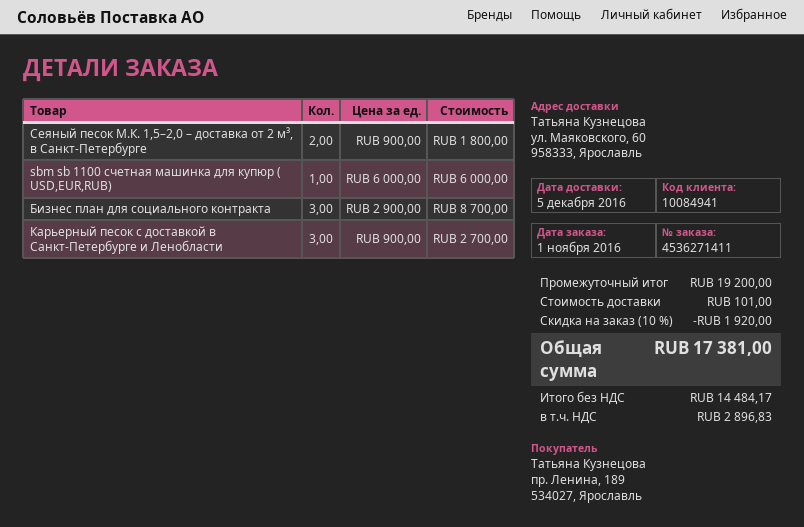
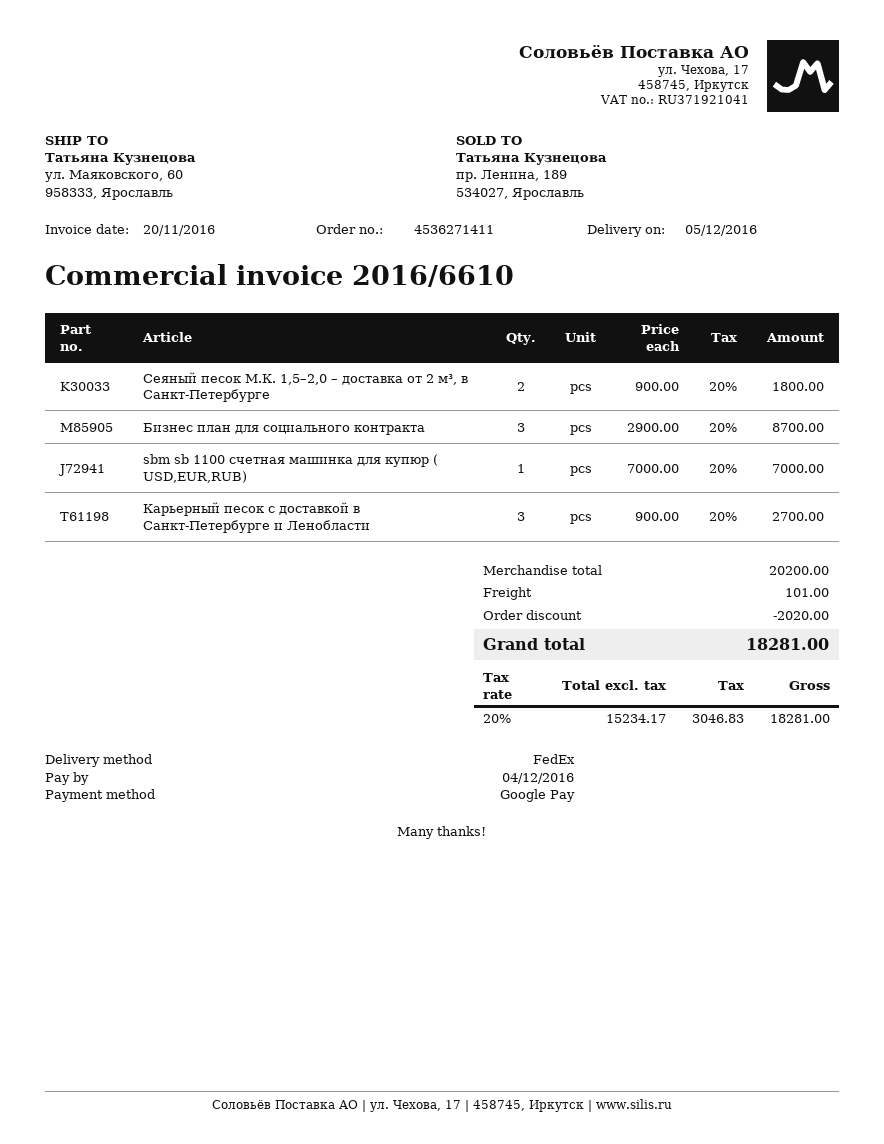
sbm sb 1100 счетная машинка для купюр ( USD,EUR,RUB): 1 x 6000.00 = 6000.00 -> 1 x 7000.00 = 7000.00
subtotal: 19200.00 -> 20200.00
discount: 1920.00 -> 2020.00
net: 14484.17 -> 15234.17
tax: 2896.83 -> 3046.83
total: 17381.00 -> 18281.00

